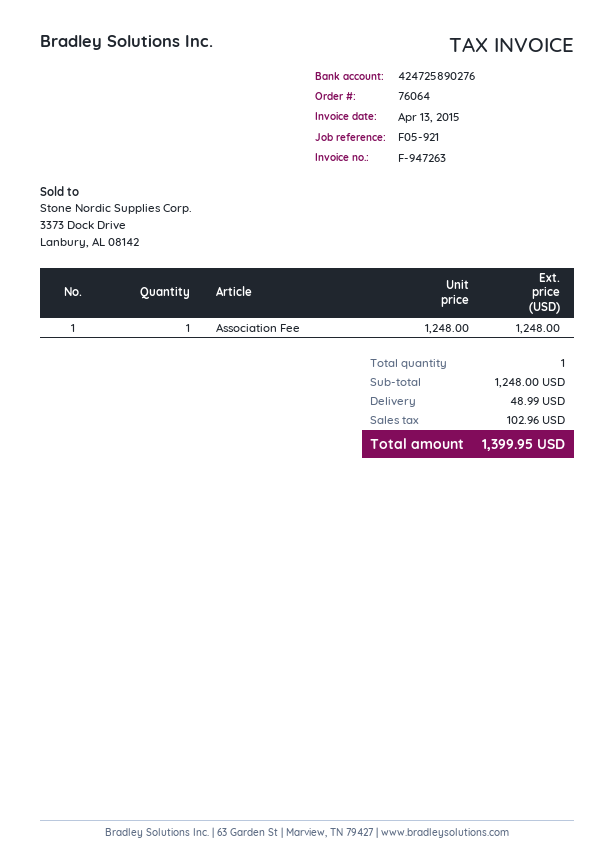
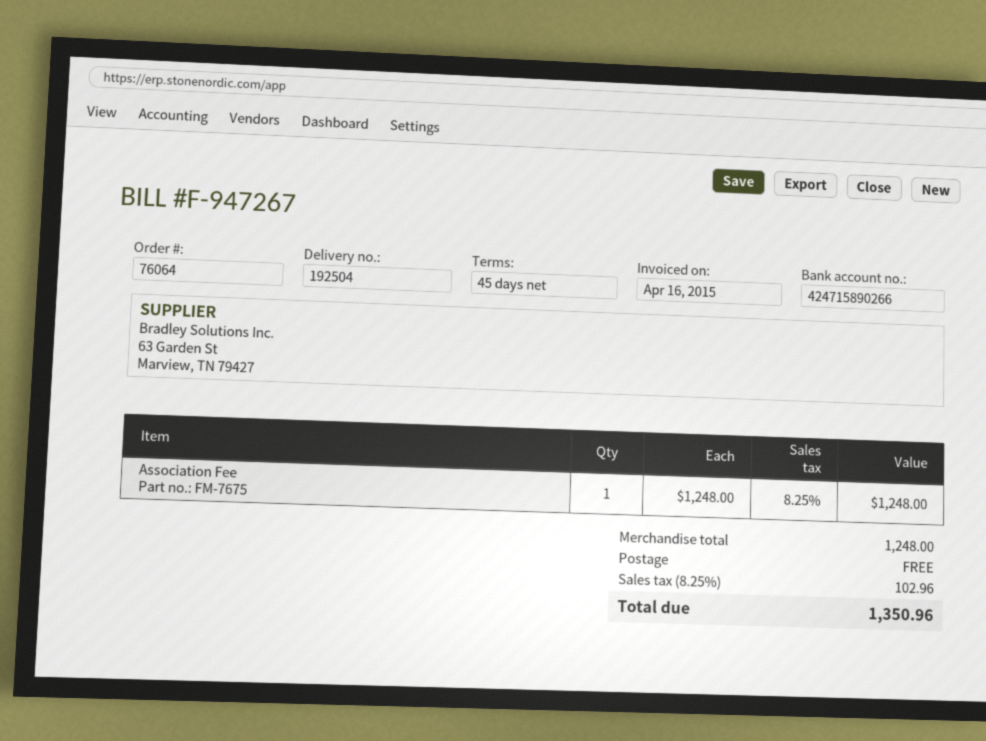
invoice number: F-947263 -> F-947267
invoice date: 2015-04-13 -> 2015-04-16
bank account: 424725890276 -> 424715890266
shipping: 48.99 -> 0.00
total: 1399.95 -> 1350.96

